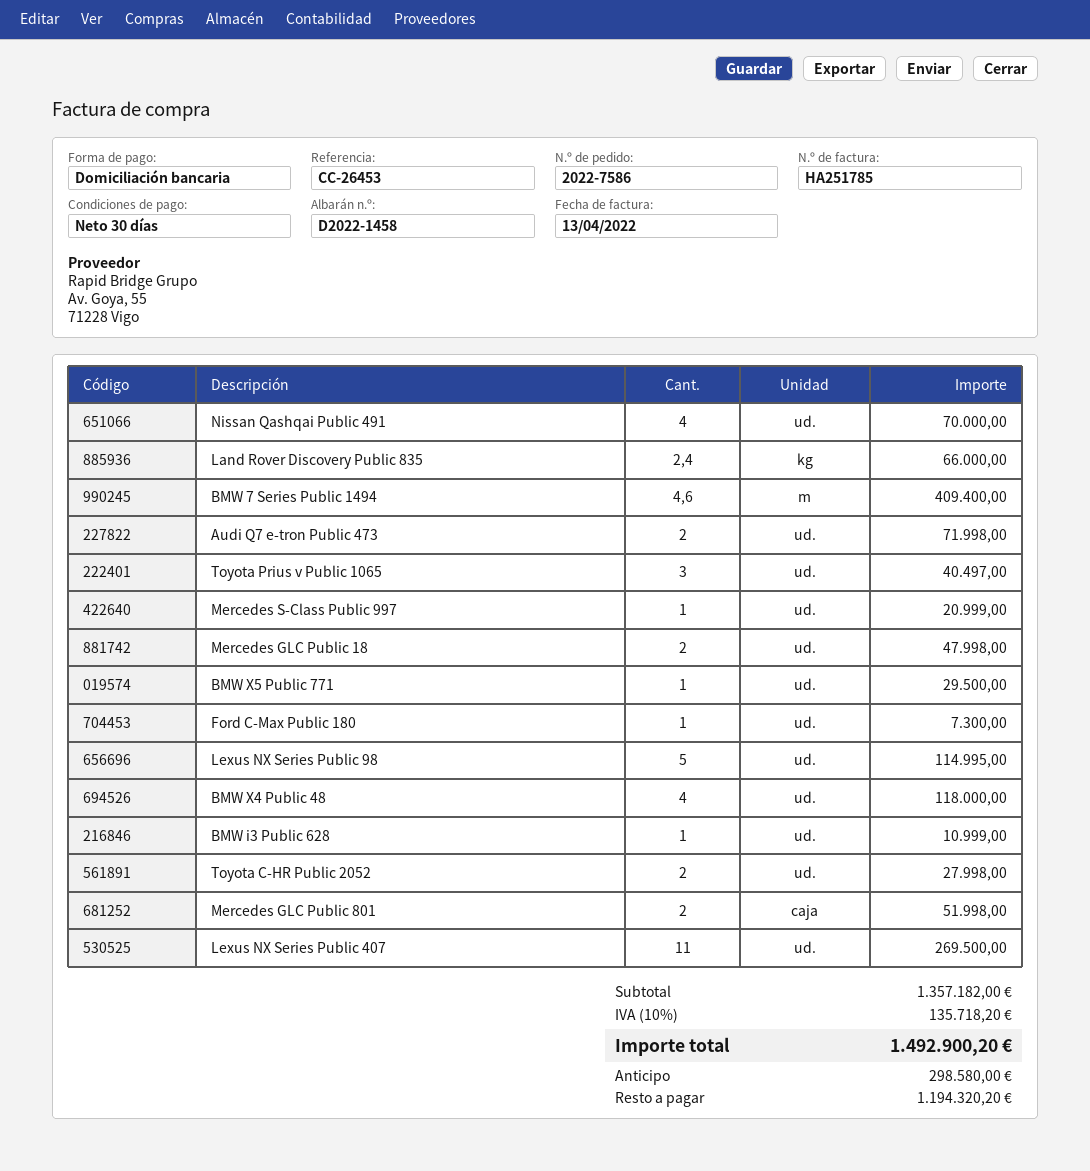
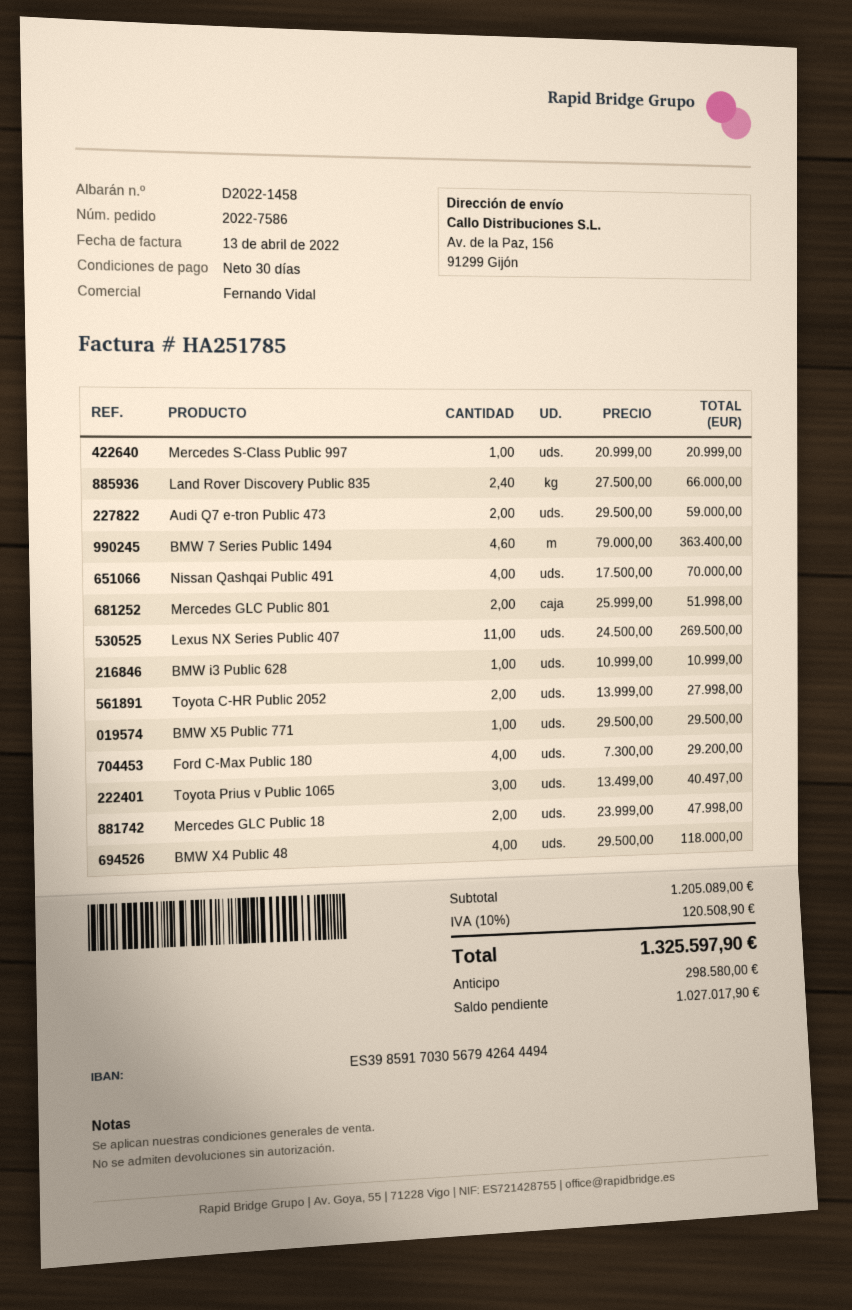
BMW 7 Series Public 1494: 4.6 for 409400.00 -> 4.6 for 363400.00
Audi Q7 e-tron Public 473: 2 for 71998.00 -> 2 for 59000.00
Ford C-Max Public 180: 1 for 7300.00 -> 4 for 29200.00
Lexus NX Series Public 98: 5 for 114995.00 -> none
subtotal: 1357182.00 -> 1205089.00
tax: 10% = 135718.20 -> 10% = 120508.90
total: 1492900.20 -> 1325597.90
balance: 1194320.20 -> 1027017.90

